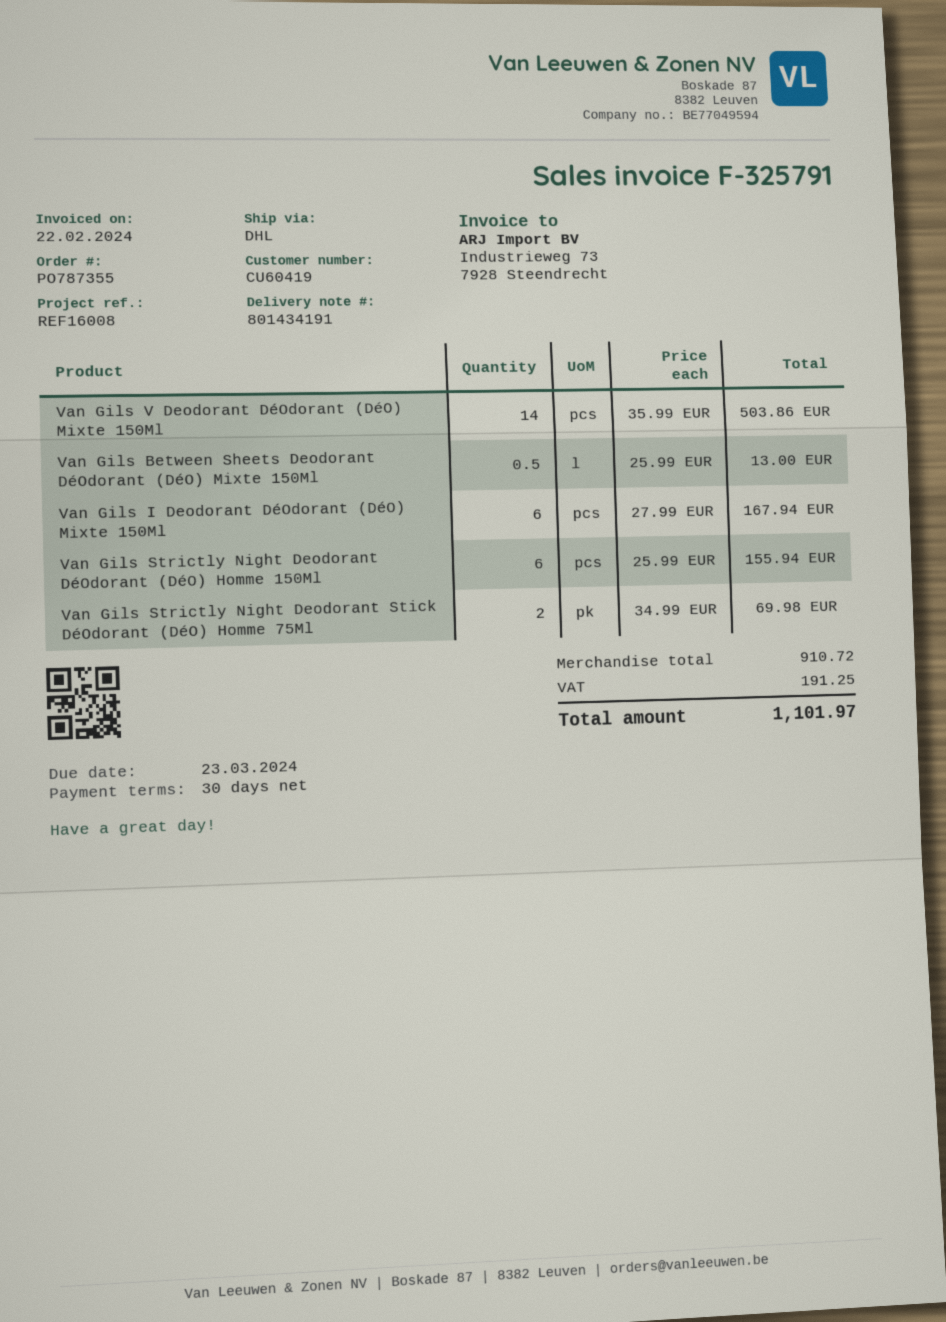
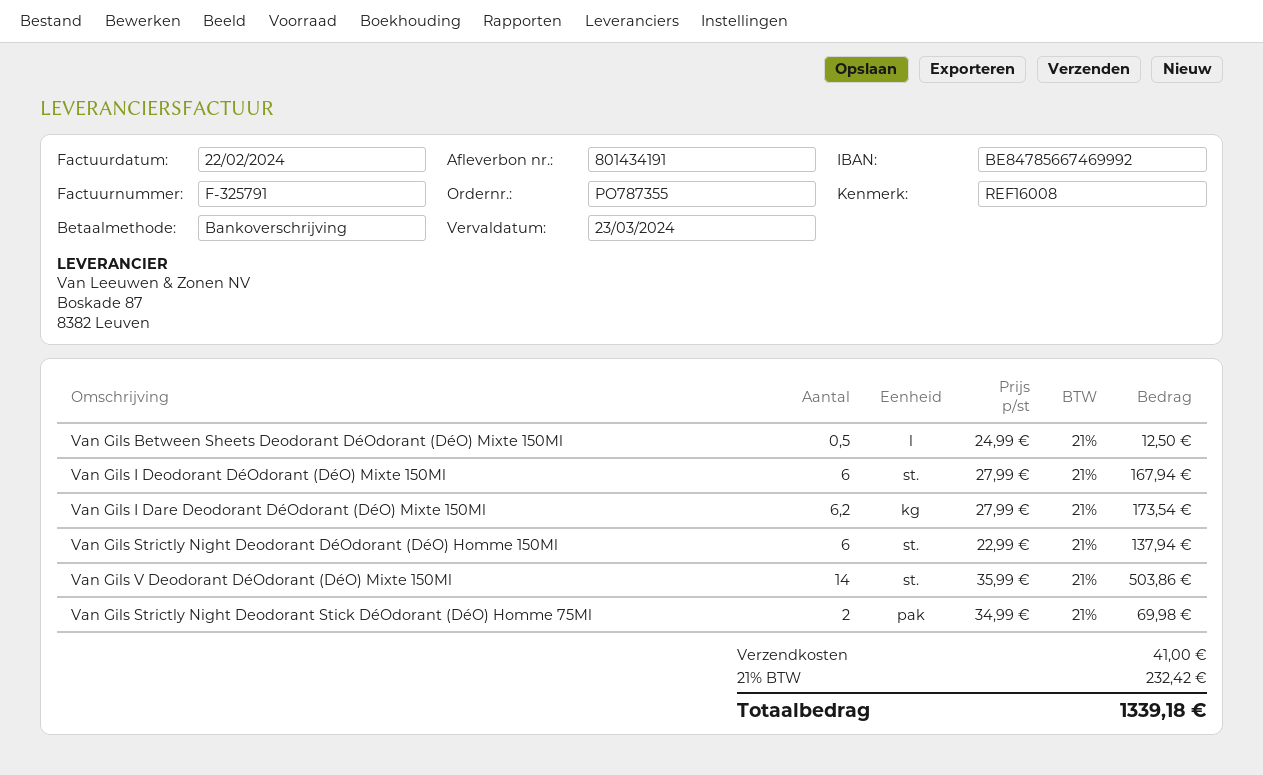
Van Gils Between Sheets Deodorant DéOdorant (DéO) Mixte 150Ml: 0.5 x 25.99 = 13.00 -> 0.5 x 24.99 = 12.50
Van Gils Strictly Night Deodorant DéOdorant (DéO) Homme 150Ml: 6 x 25.99 = 155.94 -> 6 x 22.99 = 137.94
Van Gils I Dare Deodorant DéOdorant (DéO) Mixte 150Ml: none -> 6.2 x 27.99 = 173.54
shipping: none -> 41.00
tax: 191.25 -> 232.42
total: 1101.97 -> 1339.18

